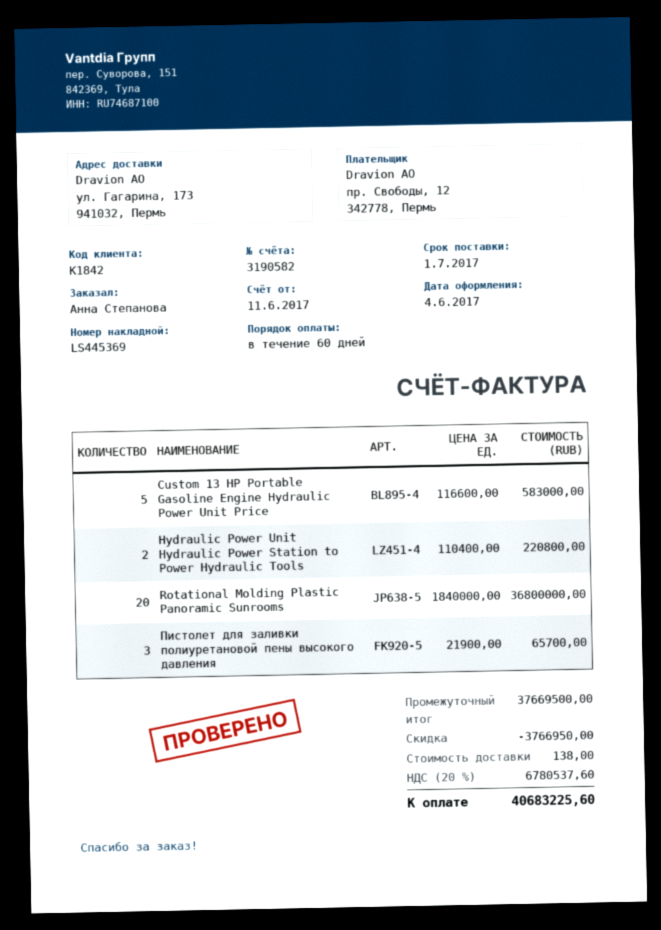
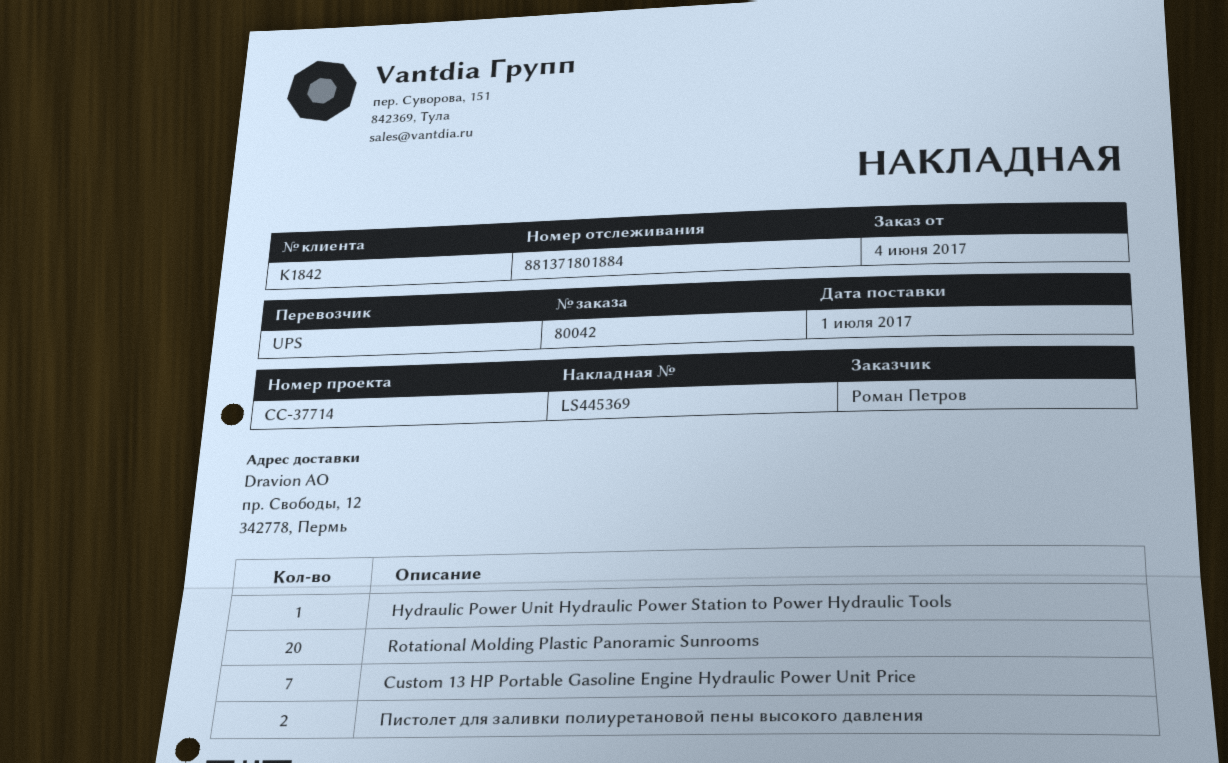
ordered by: Анна Степанова -> Роман Петров
ship to: ул. Гагарина, 173, 941032, Пермь -> пр. Свободы, 12, 342778, Пермь
Custom 13 HP Portable Gasoline Engine Hydraulic Power Unit Price: 5 -> 7
Hydraulic Power Unit Hydraulic Power Station to Power Hydraulic Tools: 2 -> 1
Пистолет для заливки полиуретановой пены высокого давления: 3 -> 2

